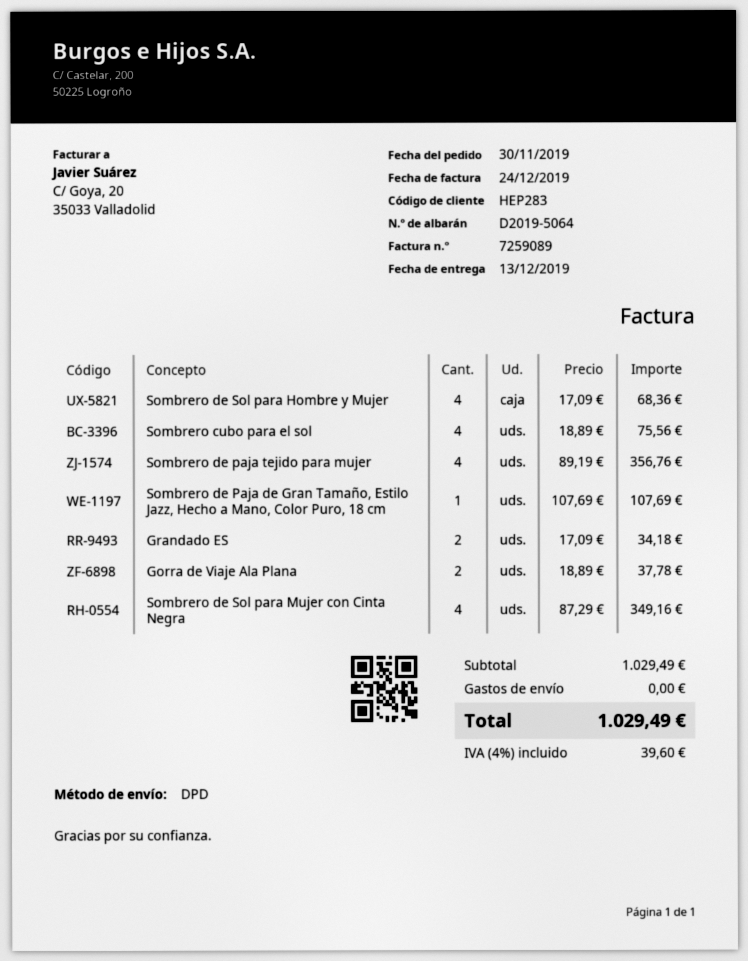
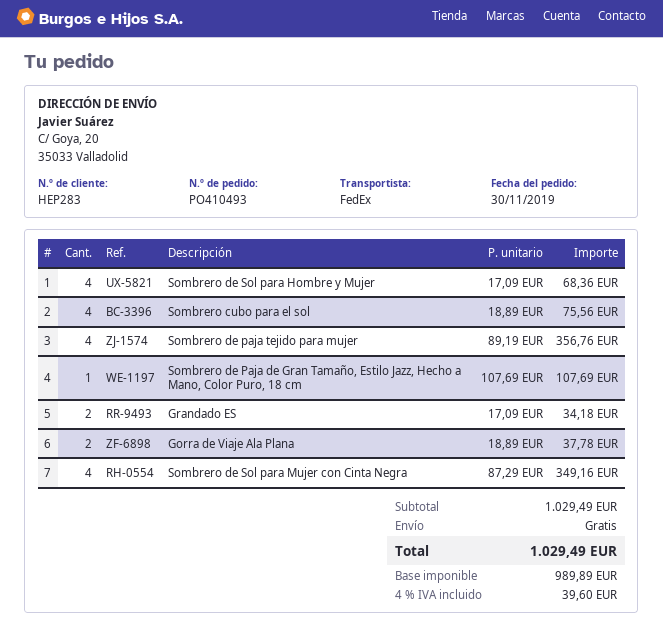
shipping method: DPD -> FedEx

